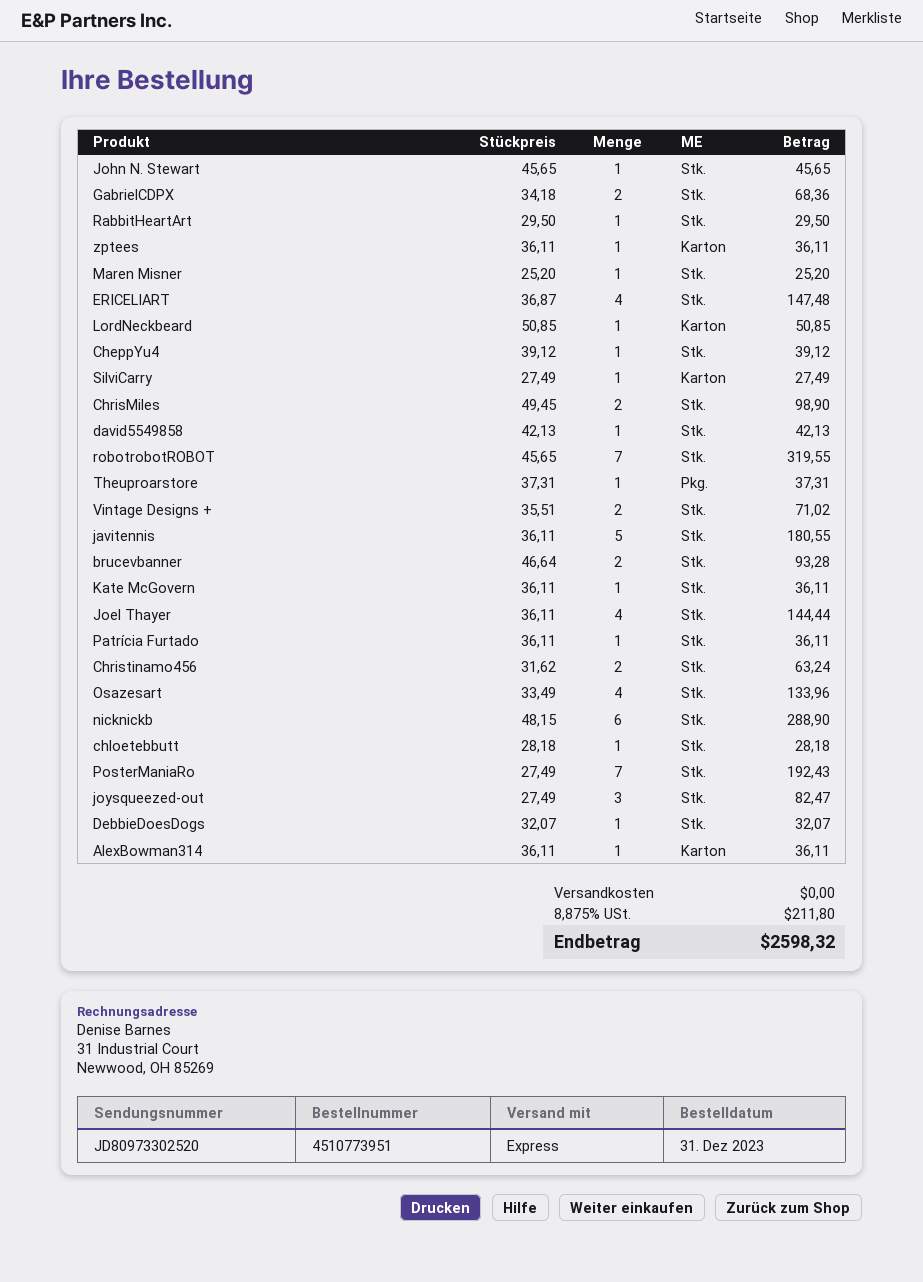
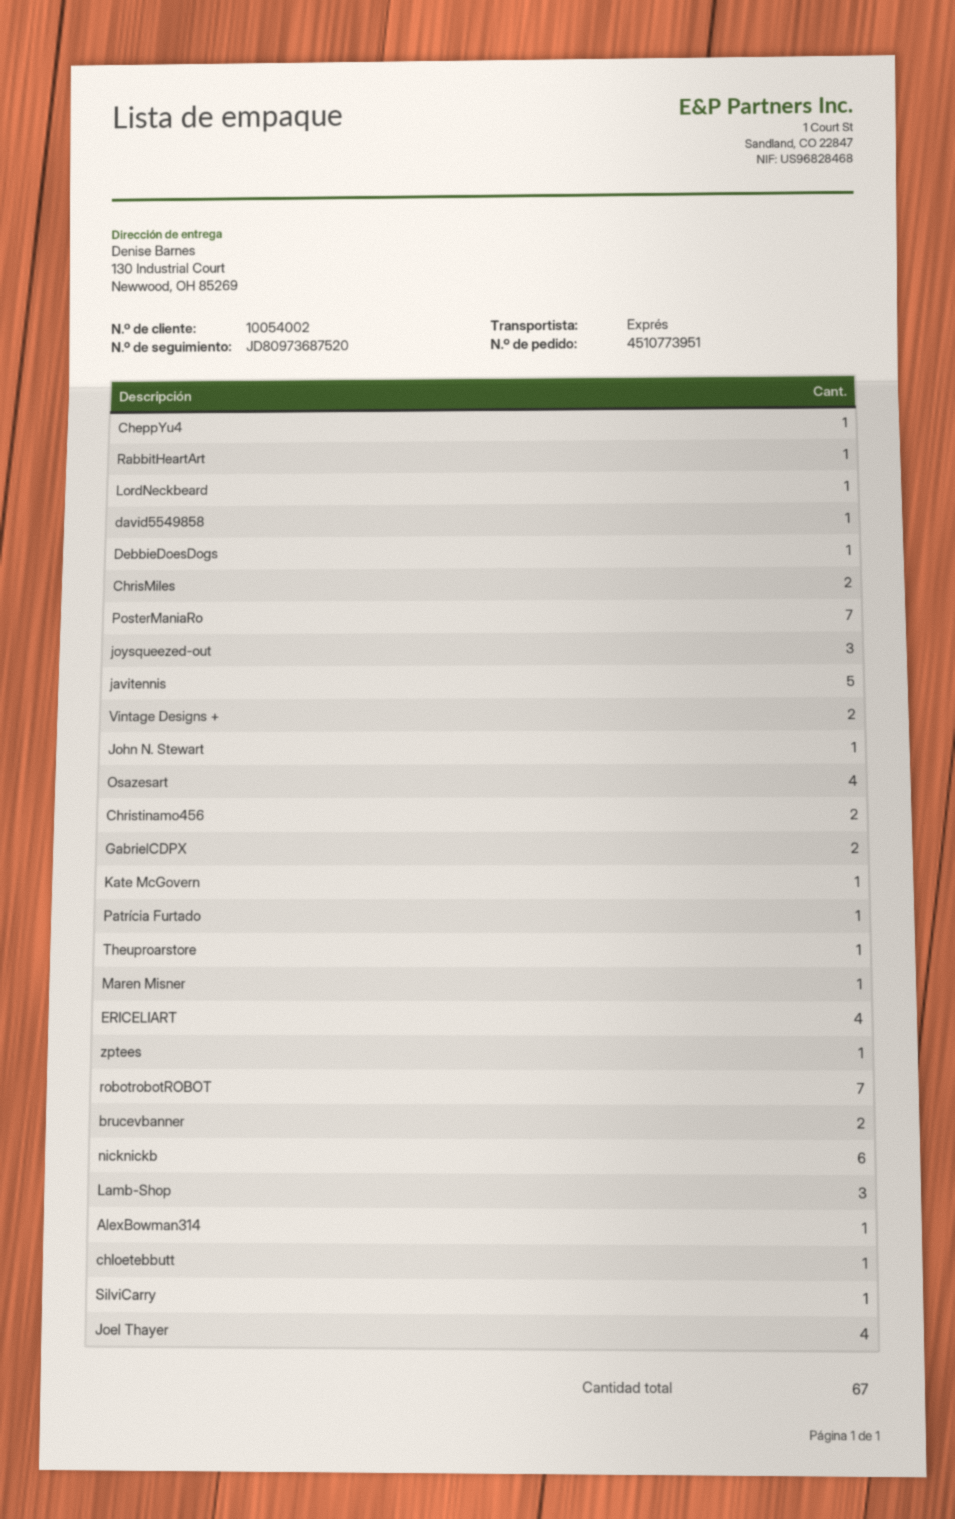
tracking number: JD80973302520 -> JD80973687520
Lamb-Shop: none -> 3

